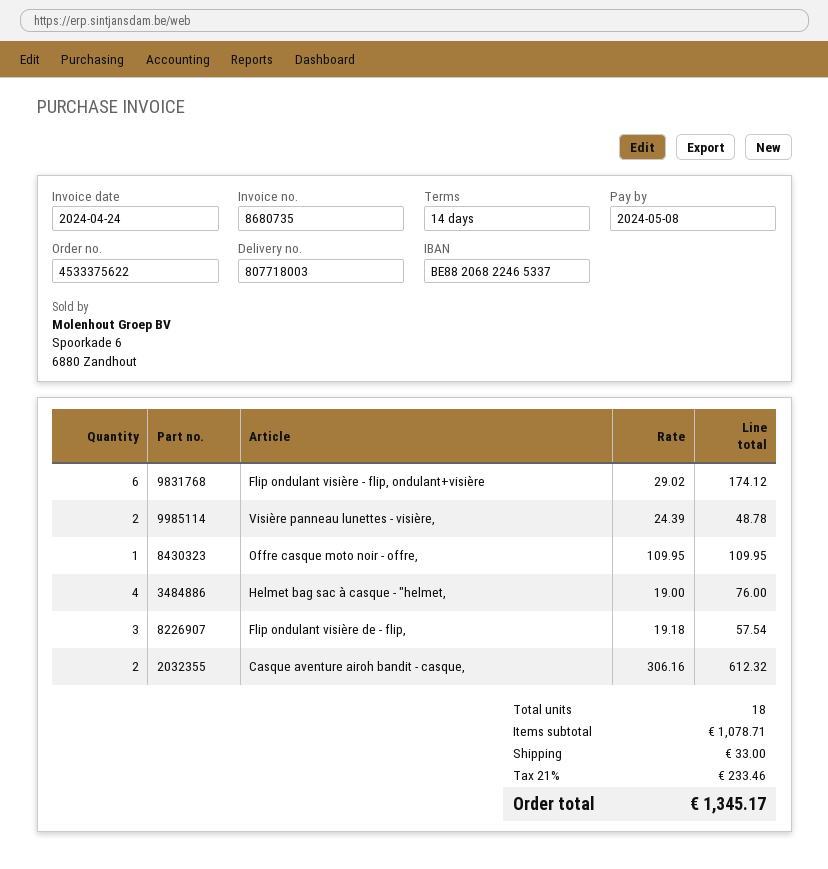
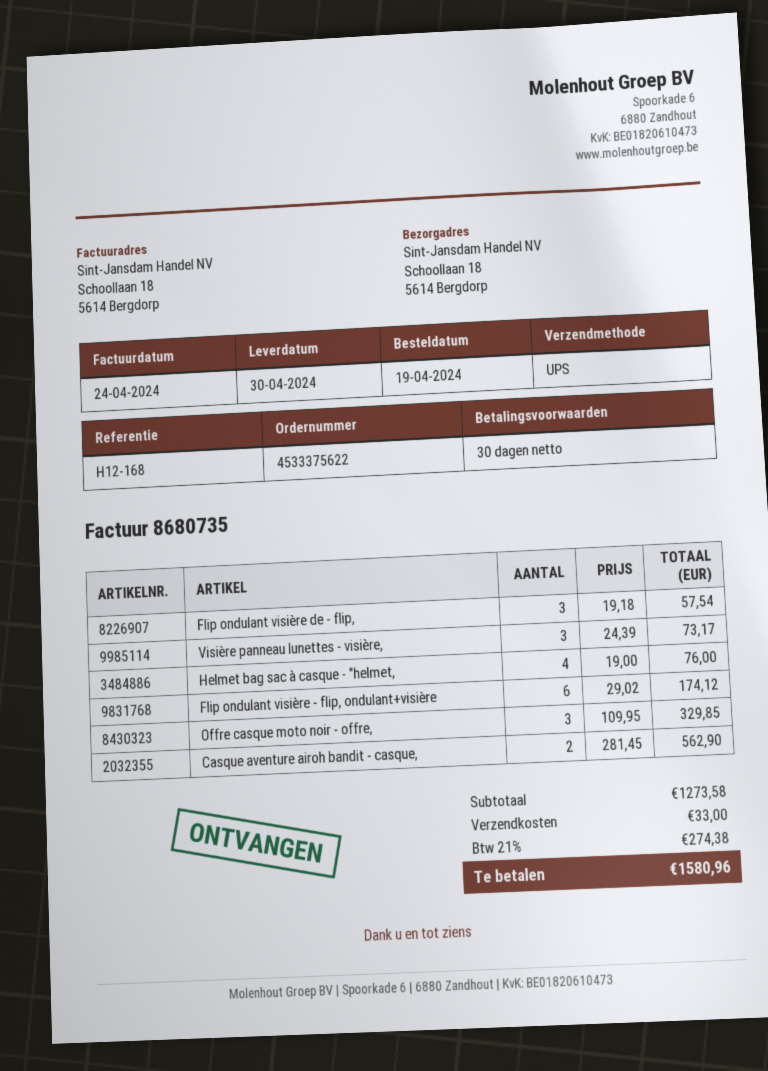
payment terms: 14 days -> 30 days
Visière panneau lunettes - visière,: 2 x 24.39 = 48.78 -> 3 x 24.39 = 73.17
Offre casque moto noir - offre,: 1 x 109.95 = 109.95 -> 3 x 109.95 = 329.85
Casque aventure airoh bandit - casque,: 2 x 306.16 = 612.32 -> 2 x 281.45 = 562.90
subtotal: 1078.71 -> 1273.58
tax: 21% = 233.46 -> 21% = 274.38
total: 1345.17 -> 1580.96

